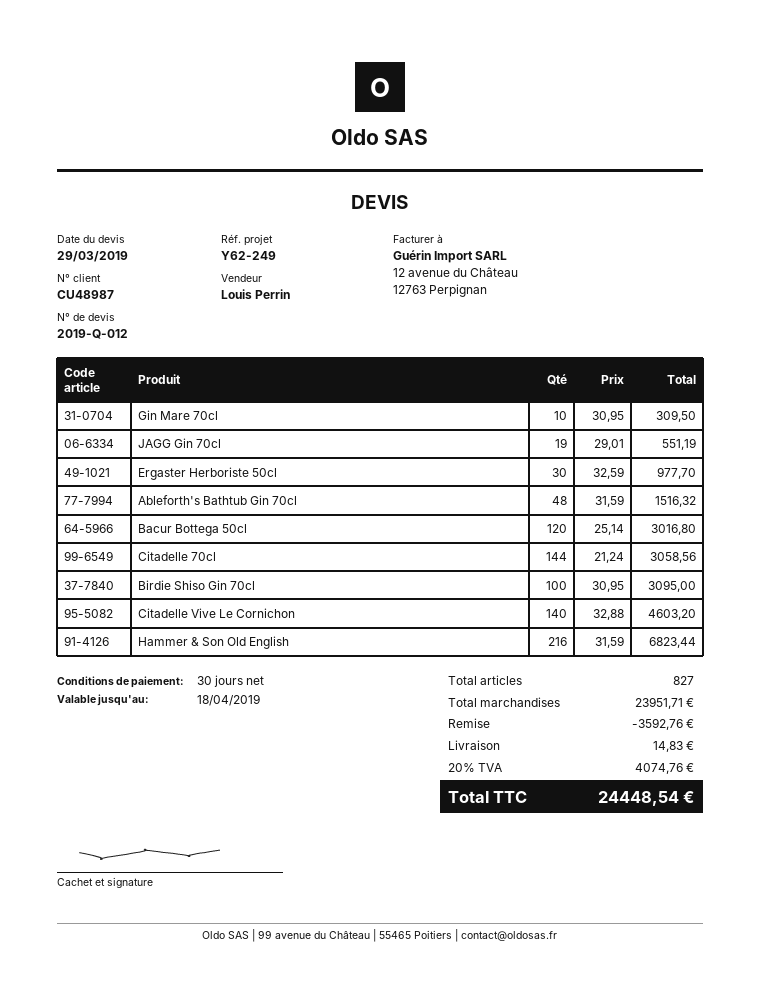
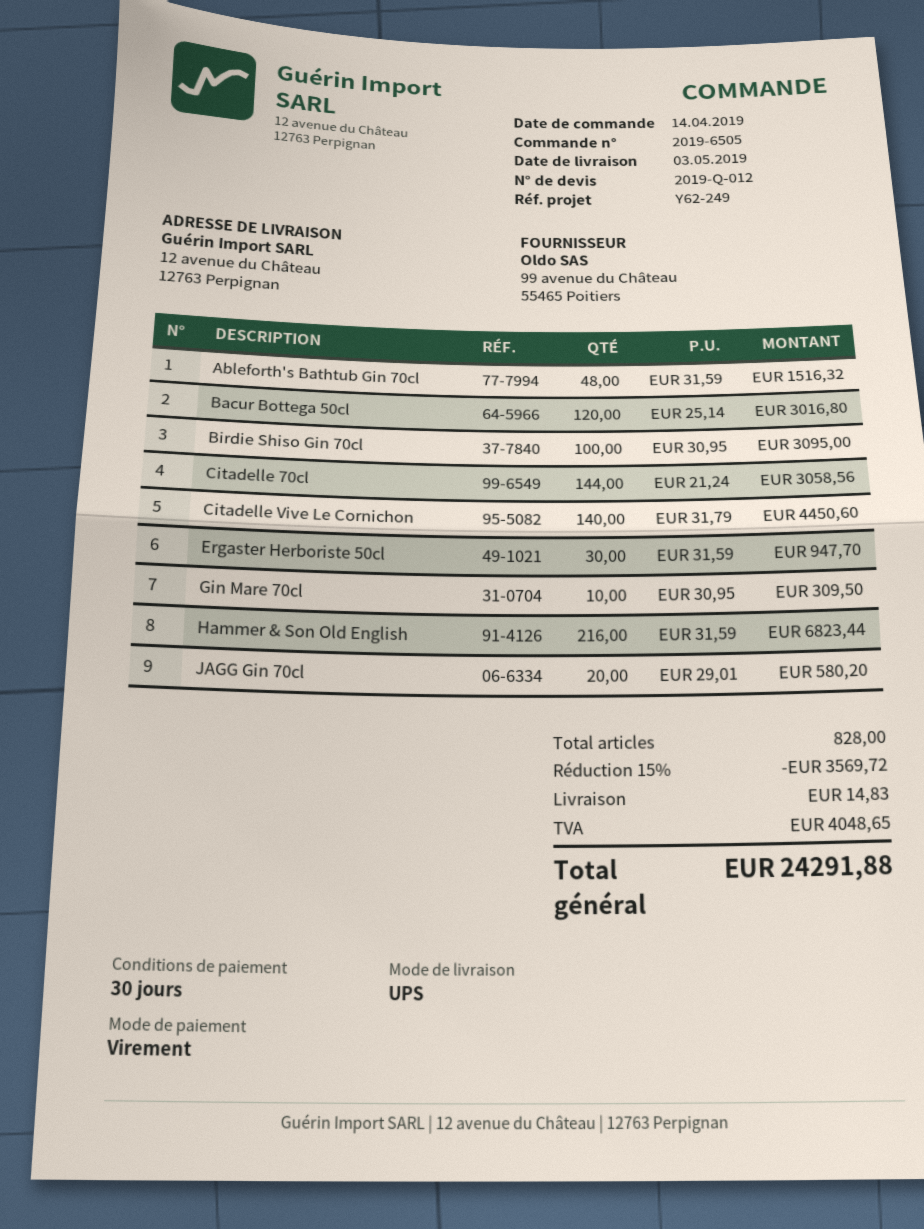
JAGG Gin 70cl: 19 x 29.01 = 551.19 -> 20 x 29.01 = 580.20
Ergaster Herboriste 50cl: 30 x 32.59 = 977.70 -> 30 x 31.59 = 947.70
Citadelle Vive Le Cornichon: 140 x 32.88 = 4603.20 -> 140 x 31.79 = 4450.60
total quantity: 827 -> 828
discount: 3592.76 -> 3569.72
tax: 4074.76 -> 4048.65
total: 24448.54 -> 24291.88

